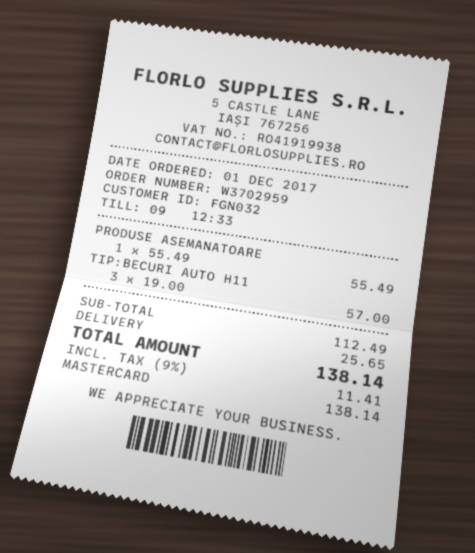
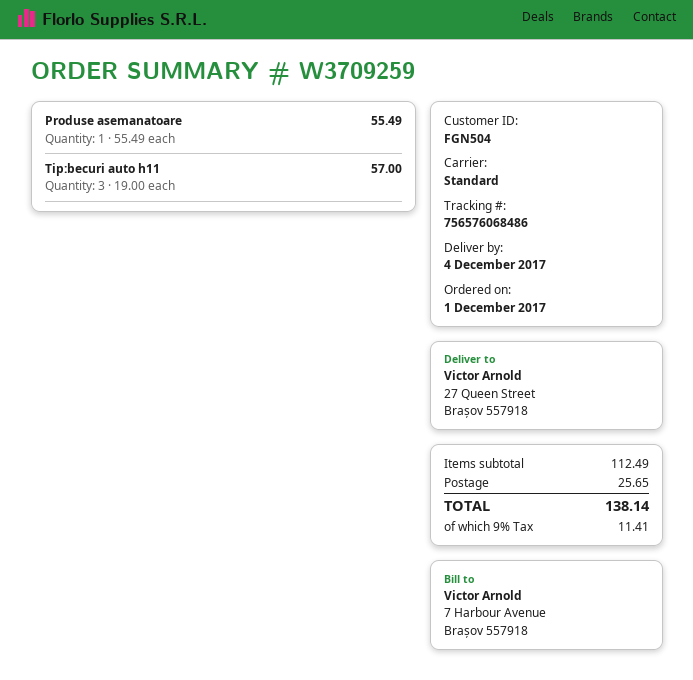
order number: W3702959 -> W3709259
customer number: FGN032 -> FGN504

